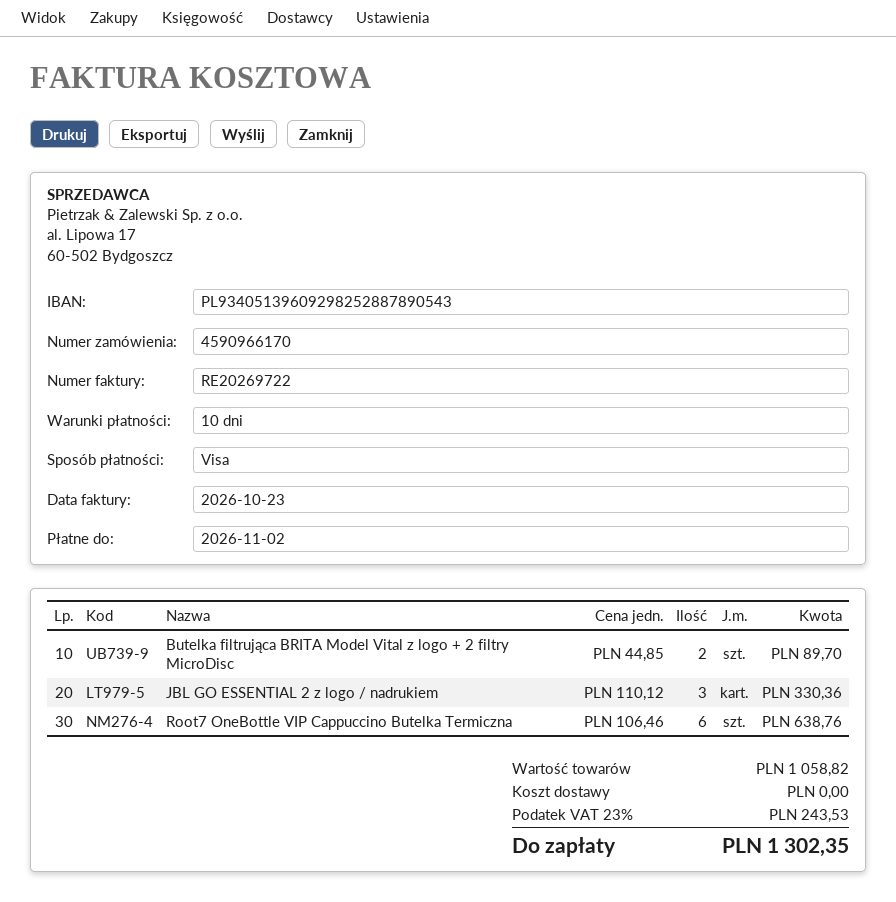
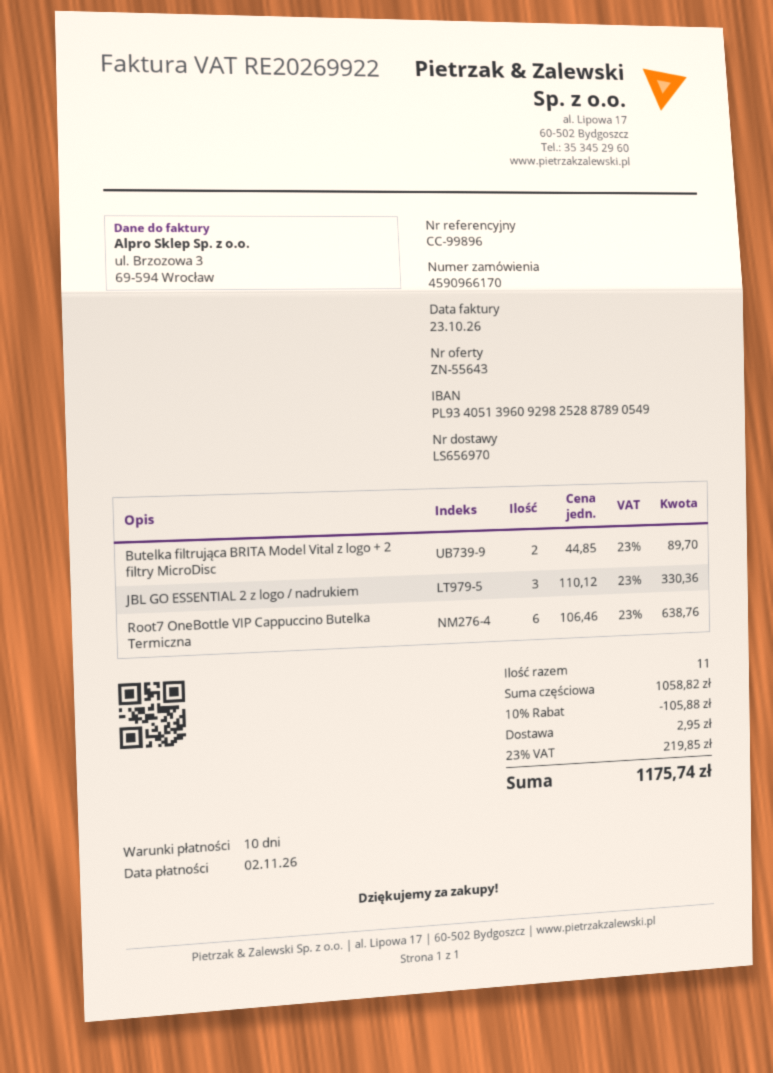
invoice number: RE20269722 -> RE20269922
bank account: PL93405139609298252887890543 -> PL93405139609298252887890549
discount: none -> 10% = 105.88
shipping: 0.00 -> 2.95
tax: 23% = 243.53 -> 23% = 219.85
total: 1302.35 -> 1175.74

